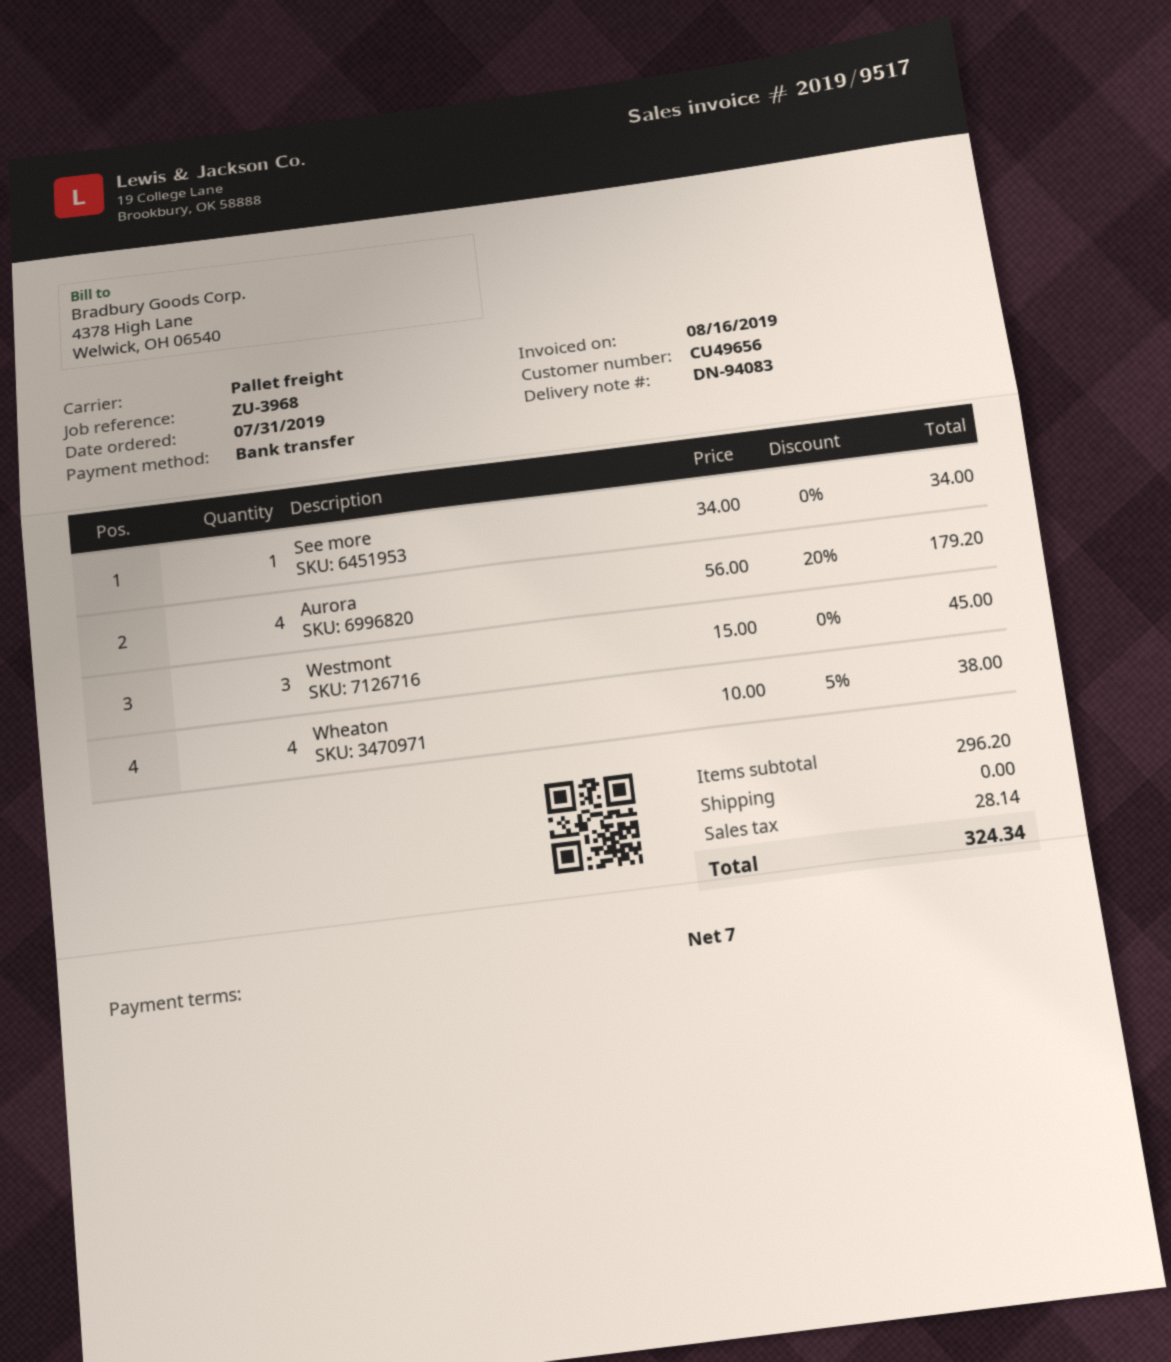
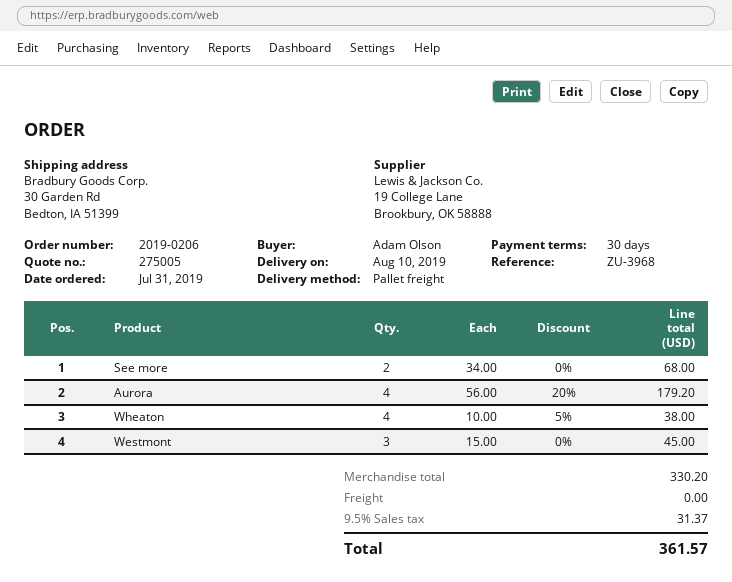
payment terms: 7 days -> 30 days
See more: 1 x 34.00 = 34.00 -> 2 x 34.00 = 68.00
subtotal: 296.20 -> 330.20
tax: 28.14 -> 31.37
total: 324.34 -> 361.57

